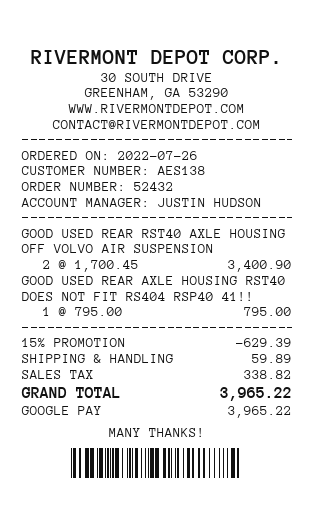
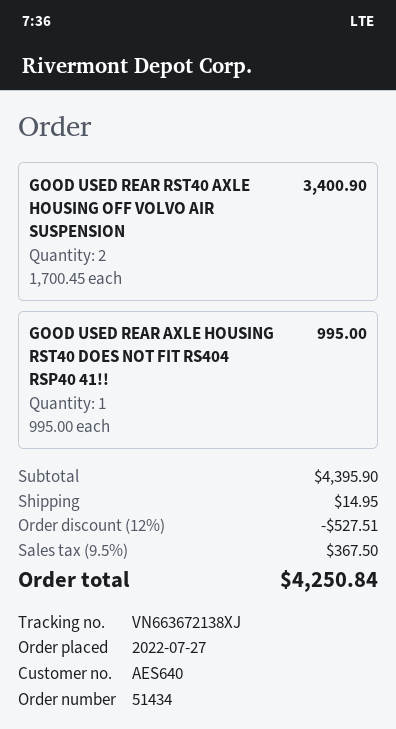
order number: 52432 -> 51434
order date: 2022-07-26 -> 2022-07-27
customer number: AES138 -> AES640
GOOD USED REAR AXLE HOUSING RST40 DOES NOT FIT RS404 RSP40 41!!: 1 x 795.00 = 795.00 -> 1 x 995.00 = 995.00
discount: 15% = 629.39 -> 12% = 527.51
shipping: 59.89 -> 14.95
tax: 338.82 -> 367.50
total: 3965.22 -> 4250.84

